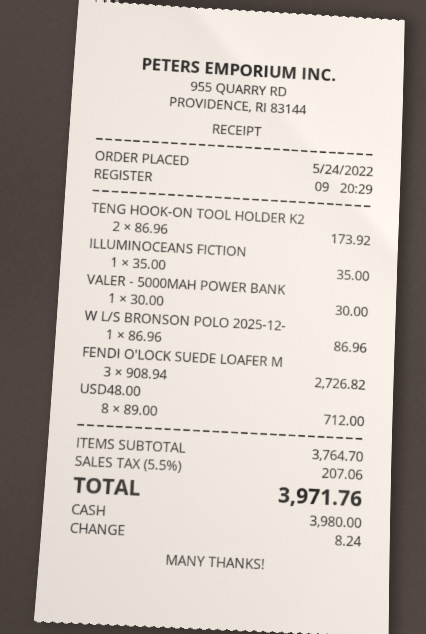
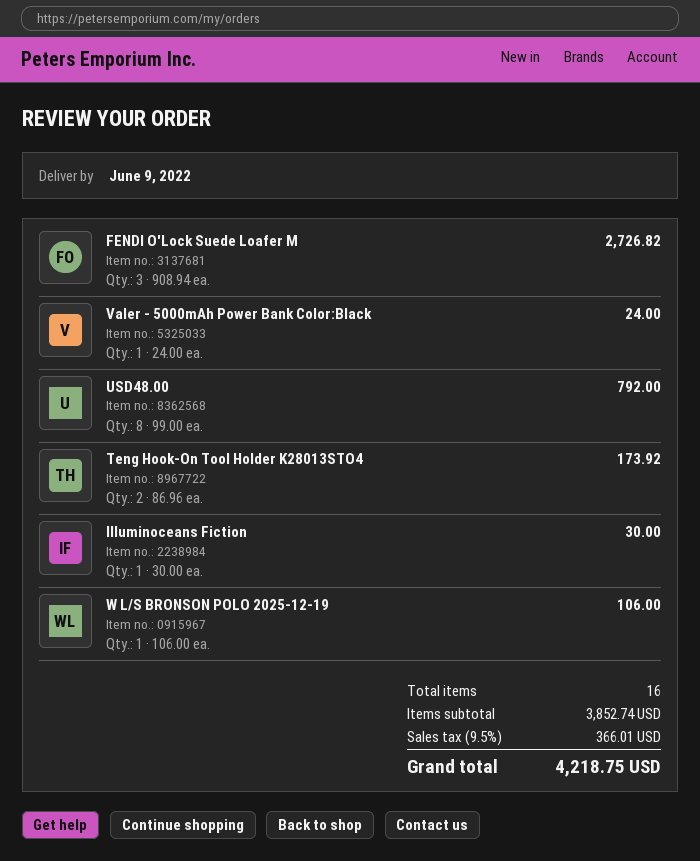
ILLUMINOCEANS FICTION: 1 x 35.00 = 35.00 -> 1 x 30.00 = 30.00
VALER - 5000MAH POWER BANK: 1 x 30.00 = 30.00 -> 1 x 24.00 = 24.00
W L/S BRONSON POLO 2025-12-: 1 x 86.96 = 86.96 -> 1 x 106.00 = 106.00
USD48.00: 8 x 89.00 = 712.00 -> 8 x 99.00 = 792.00
subtotal: 3764.70 -> 3852.74
tax: 5.5% = 207.06 -> 9.5% = 366.01
total: 3971.76 -> 4218.75

